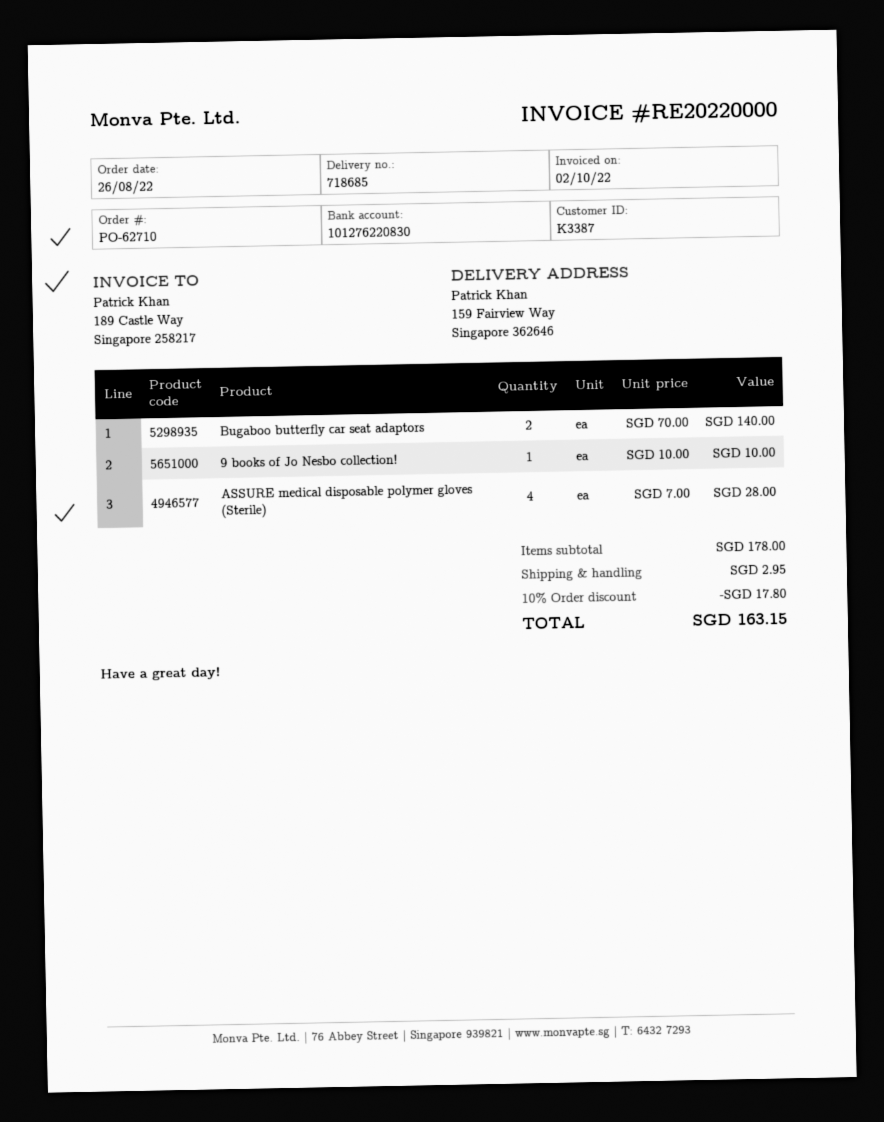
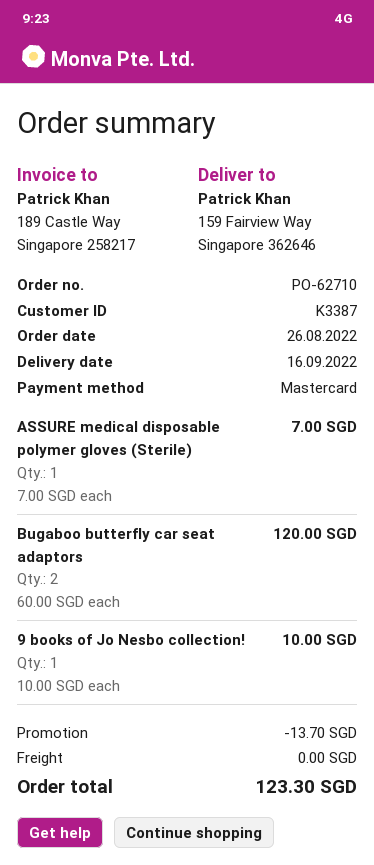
Bugaboo butterfly car seat adaptors: 2 x 70.00 = 140.00 -> 2 x 60.00 = 120.00
ASSURE medical disposable polymer gloves (Sterile): 4 x 7.00 = 28.00 -> 1 x 7.00 = 7.00
discount: 17.80 -> 13.70
shipping: 2.95 -> 0.00
total: 163.15 -> 123.30

